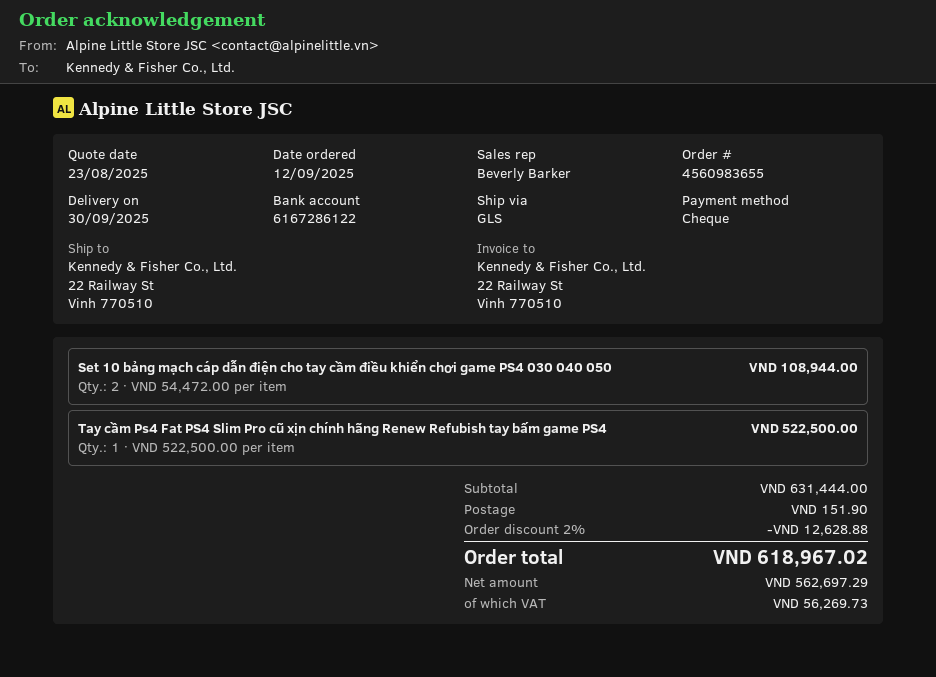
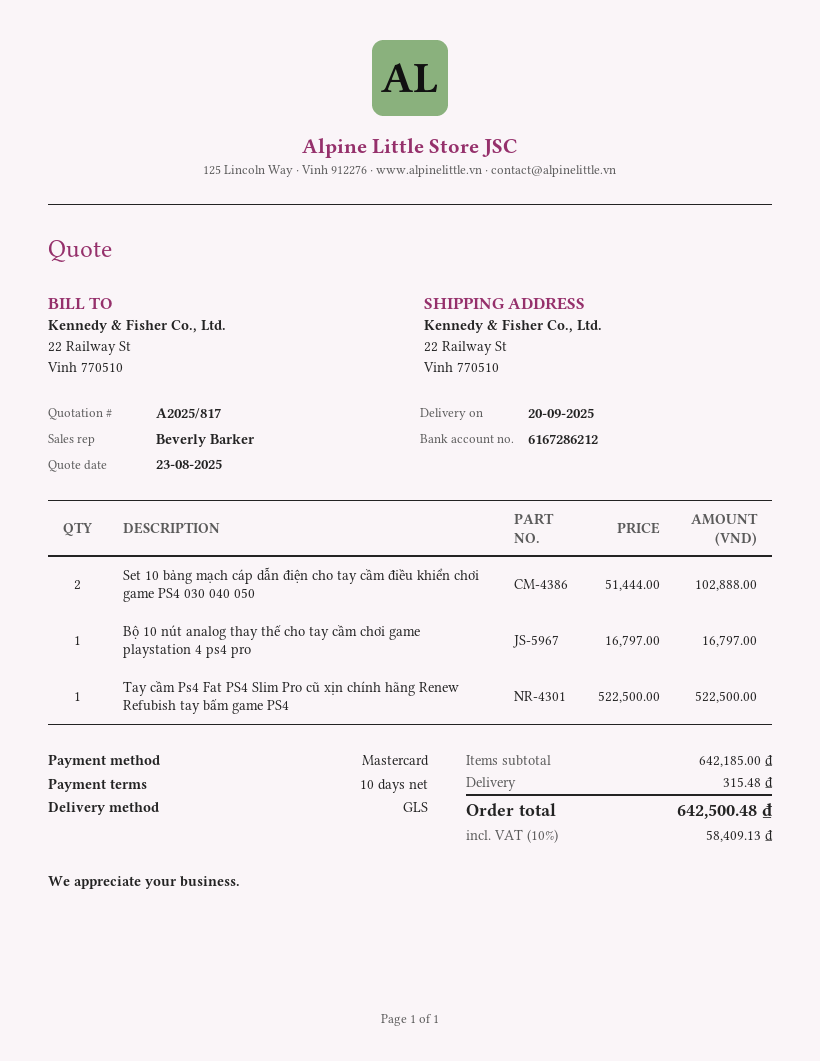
delivery date: 2025-09-30 -> 2025-09-20
payment method: cheque -> Mastercard
bank account: 6167286122 -> 6167286212
Set 10 bảng mạch cáp dẫn điện cho tay cầm điều khiển chơi game PS4 030 040 050: 2 x 54472.00 = 108944.00 -> 2 x 51444.00 = 102888.00
Bộ 10 nút analog thay thế cho tay cầm chơi game playstation 4 ps4 pro: none -> 1 x 16797.00 = 16797.00
subtotal: 631444.00 -> 642185.00
discount: 2% = 12628.88 -> none
shipping: 151.90 -> 315.48
tax: 56269.73 -> 58409.13
total: 618967.02 -> 642500.48

